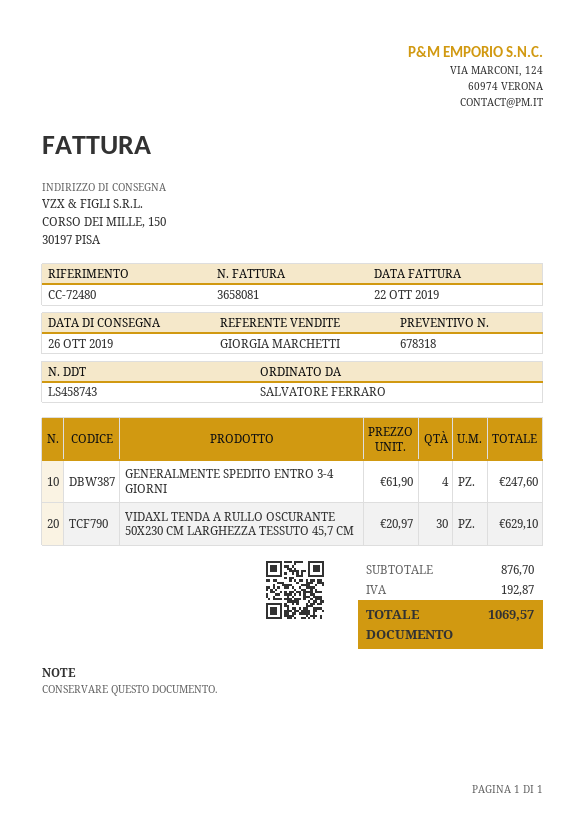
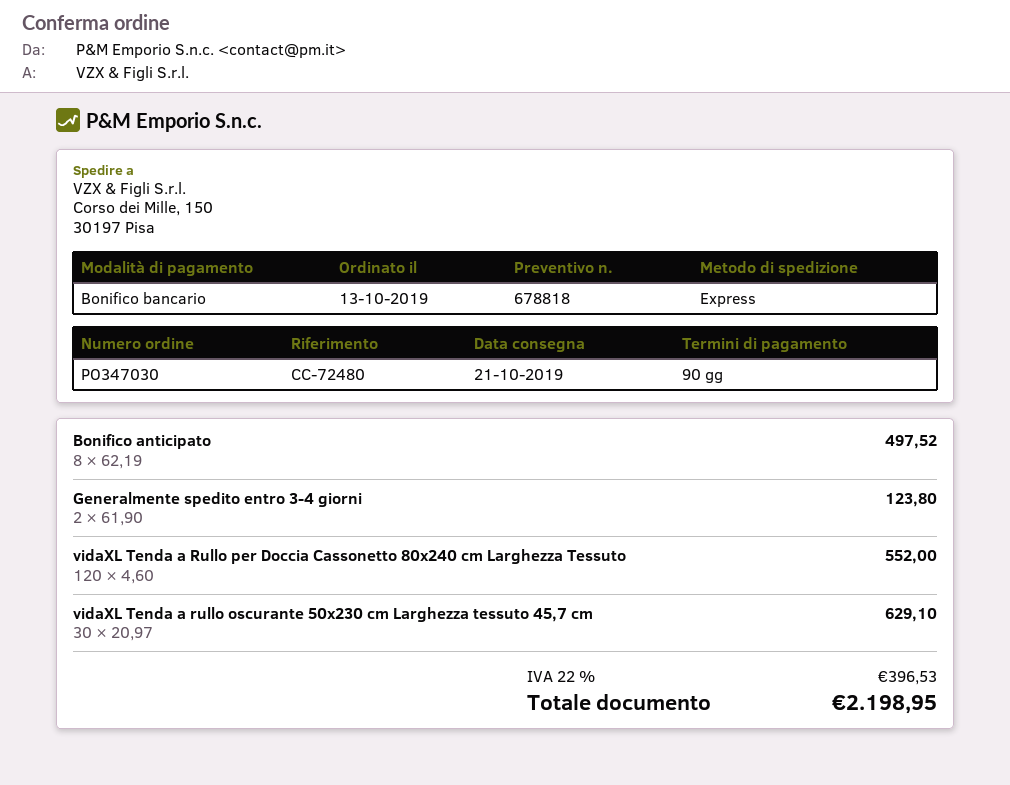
quote number: 678318 -> 678818
delivery date: 2019-10-26 -> 2019-10-21
GENERALMENTE SPEDITO ENTRO 3-4 GIORNI: 4 x 61.90 = 247.60 -> 2 x 61.90 = 123.80
Bonifico anticipato: none -> 8 x 62.19 = 497.52
vidaXL Tenda a Rullo per Doccia Cassonetto 80x240 cm Larghezza Tessuto: none -> 120 x 4.60 = 552.00
tax: 192.87 -> 396.53
total: 1069.57 -> 2198.95

